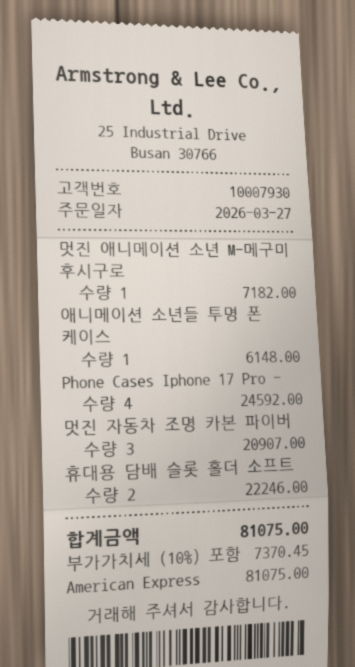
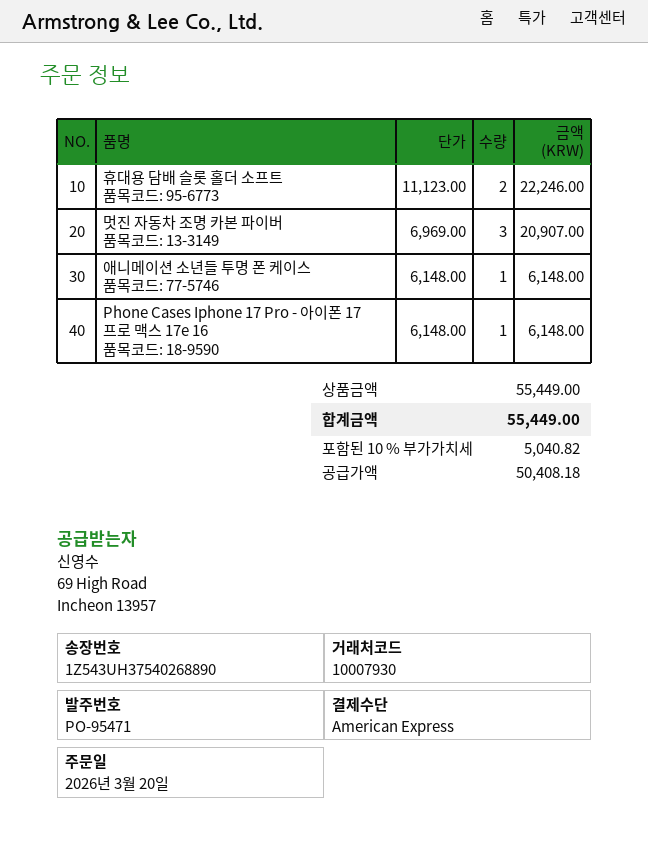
order date: 2026-03-27 -> 2026-03-20
멋진 애니메이션 소년 M-메구미 후시구로: 1 for 7182.00 -> none
Phone Cases Iphone 17 Pro -: 4 for 24592.00 -> 1 for 6148.00
tax: 10% = 7370.45 -> 10% = 5040.82
total: 81075.00 -> 55449.00

